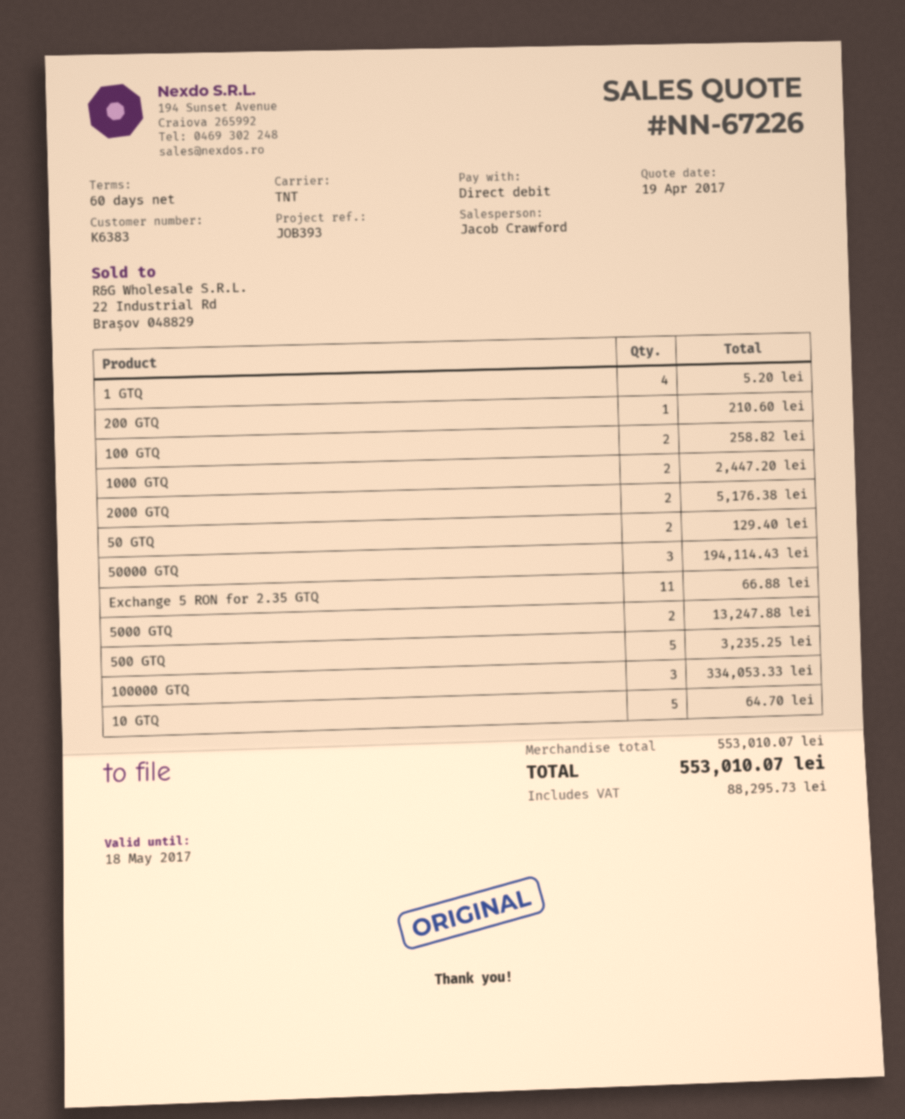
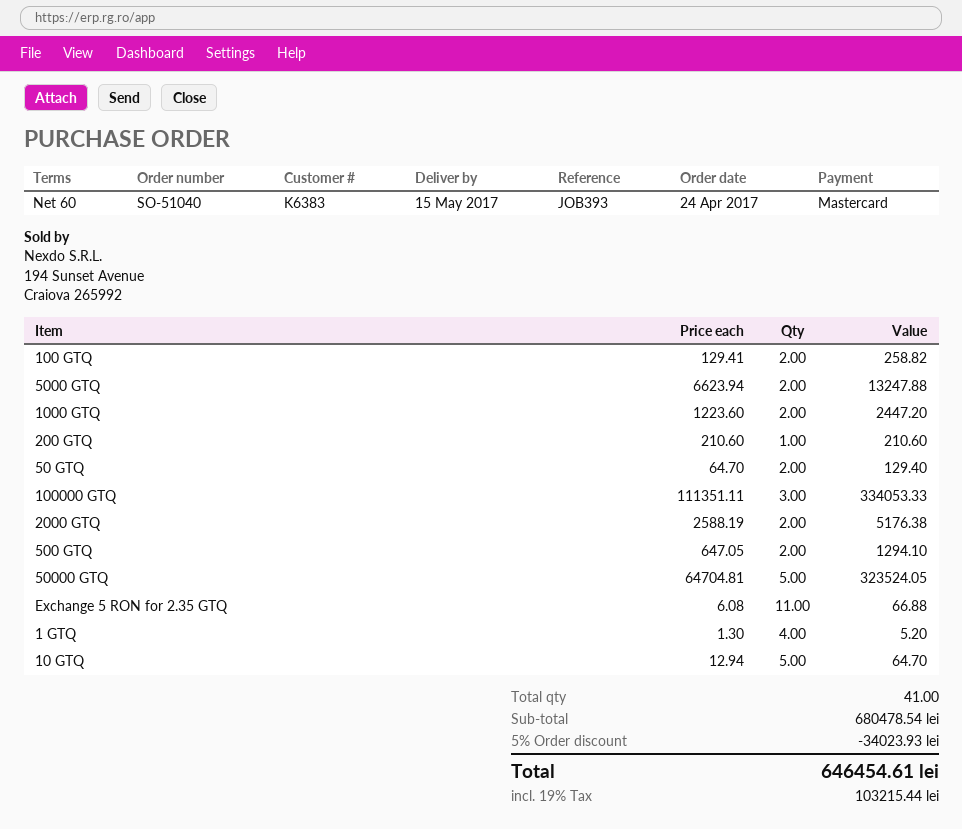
payment method: direct debit -> Mastercard
50000 GTQ: 3 for 194114.43 -> 5 for 323524.05
500 GTQ: 5 for 3235.25 -> 2 for 1294.10
subtotal: 553010.07 -> 680478.54
discount: none -> 5% = 34023.93
tax: 88295.73 -> 103215.44
total: 553010.07 -> 646454.61

